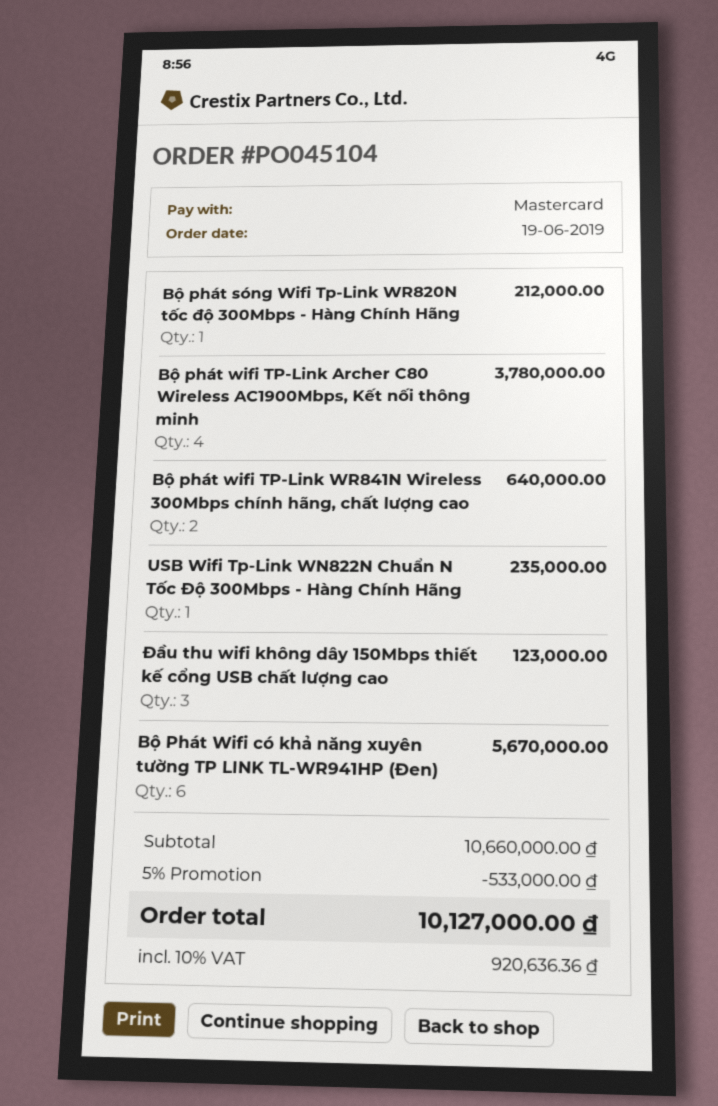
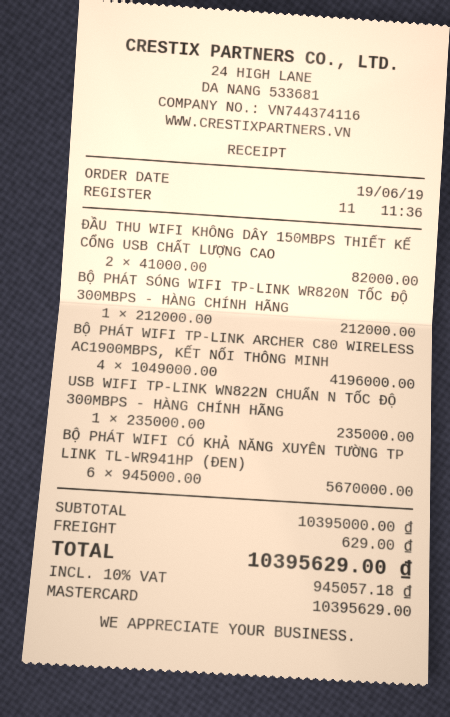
Bộ phát wifi TP-Link Archer C80 Wireless AC1900Mbps, Kết nối thông minh: 4 for 3780000.00 -> 4 for 4196000.00
Bộ phát wifi TP-Link WR841N Wireless 300Mbps chính hãng, chất lượng cao: 2 for 640000.00 -> none
Đầu thu wifi không dây 150Mbps thiết kế cổng USB chất lượng cao: 3 for 123000.00 -> 2 for 82000.00
subtotal: 10660000.00 -> 10395000.00
discount: 5% = 533000.00 -> none
shipping: none -> 629.00
tax: 10% = 920636.36 -> 10% = 945057.18
total: 10127000.00 -> 10395629.00

